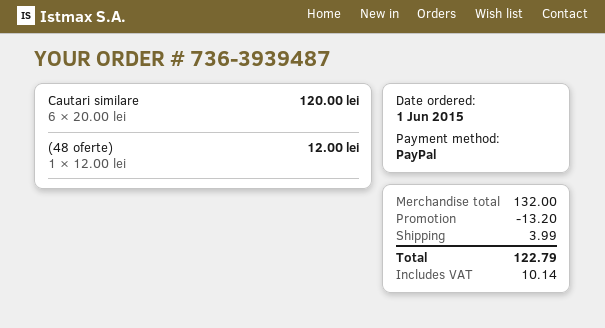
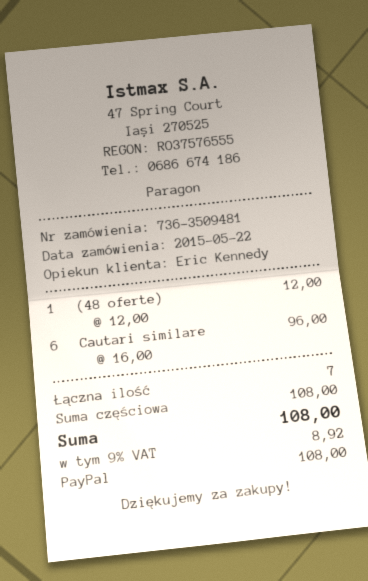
order number: 736-3939487 -> 736-3509481
order date: 2015-06-01 -> 2015-05-22
Cautari similare: 6 x 20.00 = 120.00 -> 6 x 16.00 = 96.00
subtotal: 132.00 -> 108.00
discount: 13.20 -> none
shipping: 3.99 -> none
tax: 10.14 -> 8.92
total: 122.79 -> 108.00

